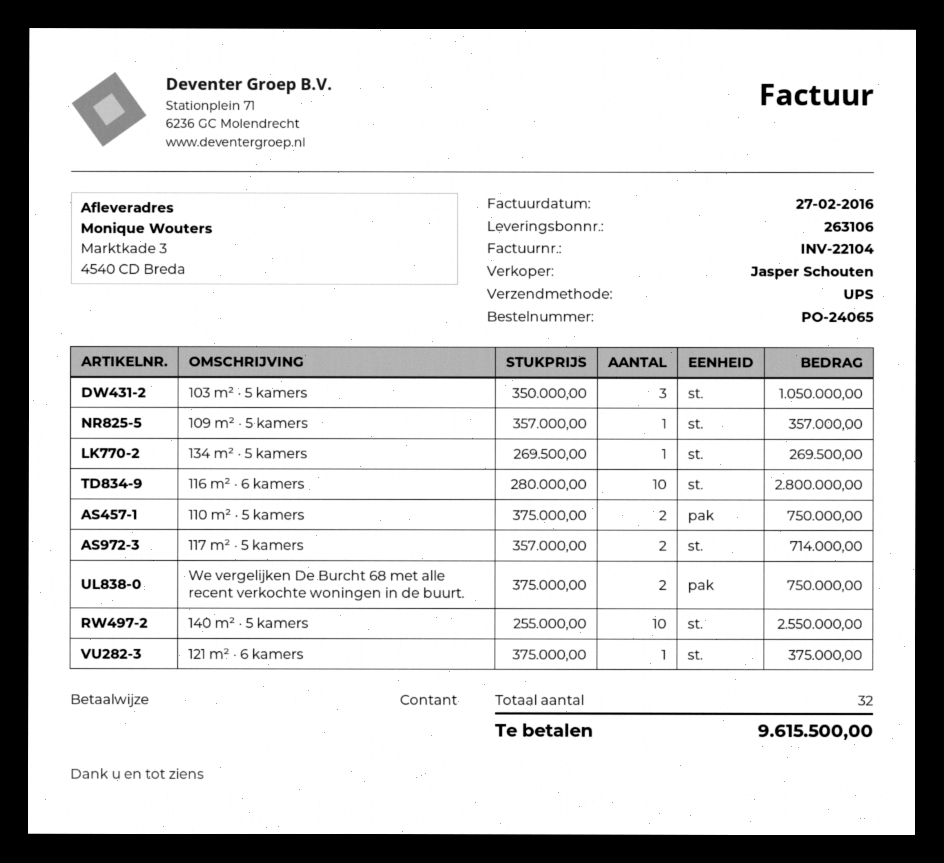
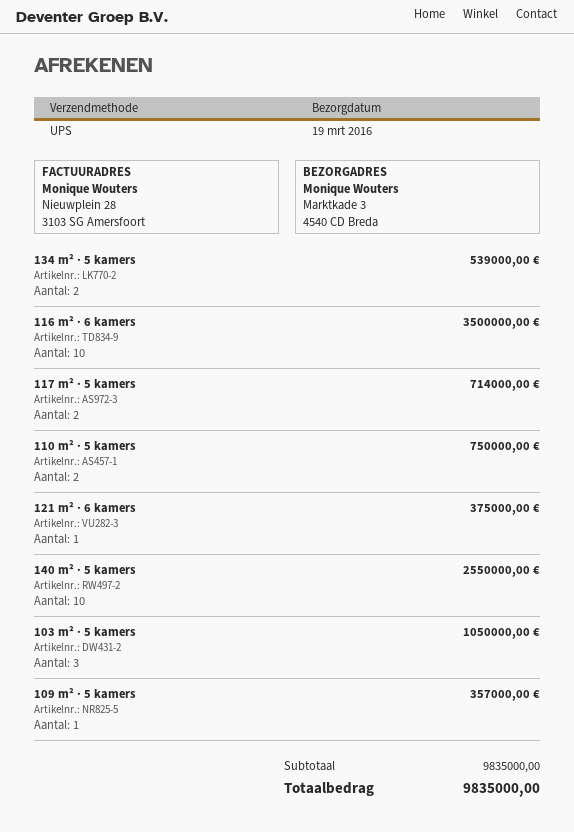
134 m² · 5 kamers: 1 for 269500.00 -> 2 for 539000.00
116 m² · 6 kamers: 10 for 2800000.00 -> 10 for 3500000.00
We vergelijken De Burcht 68 met alle recent verkochte woningen in de buurt.: 2 for 750000.00 -> none
total: 9615500.00 -> 9835000.00

